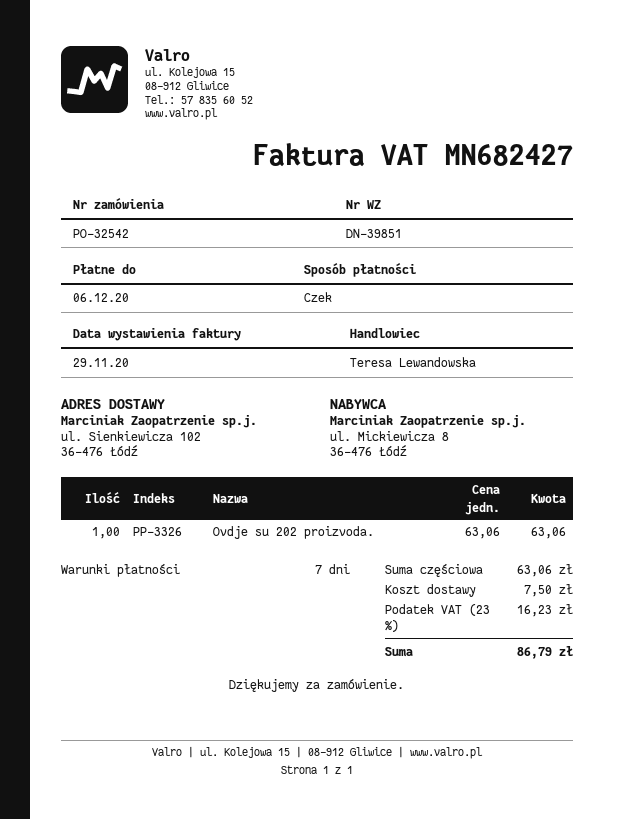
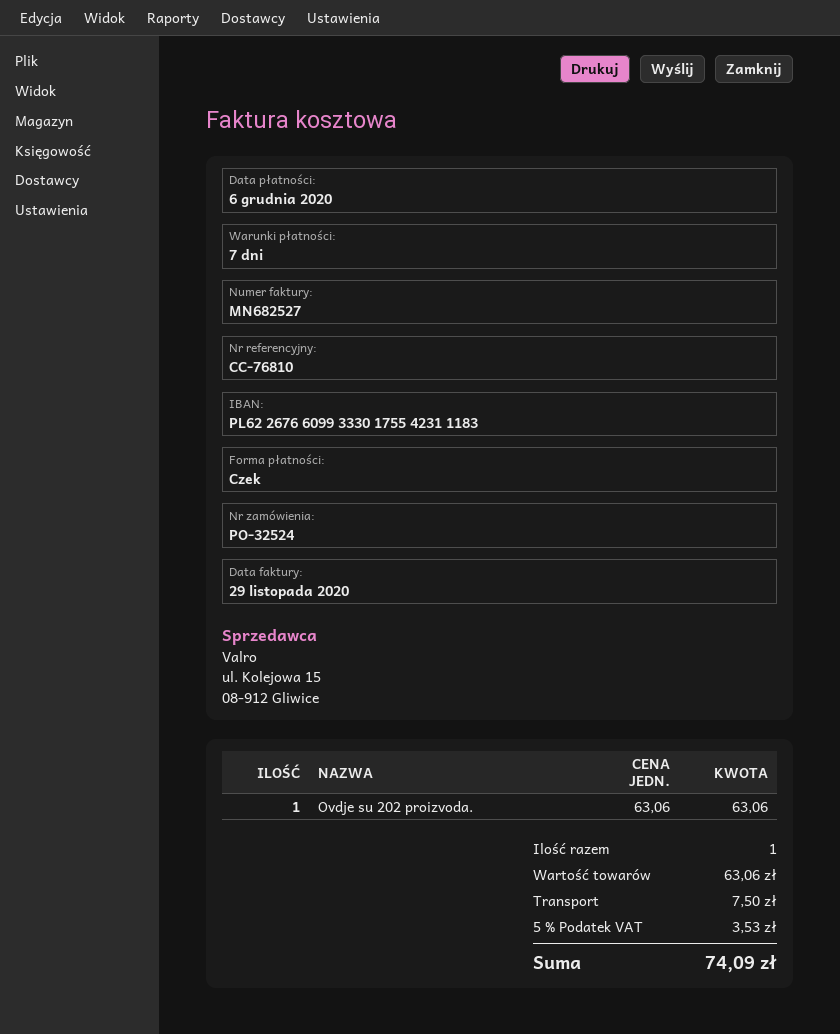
order number: PO-32542 -> PO-32524
invoice number: MN682427 -> MN682527
tax: 23% = 16.23 -> 5% = 3.53
total: 86.79 -> 74.09

